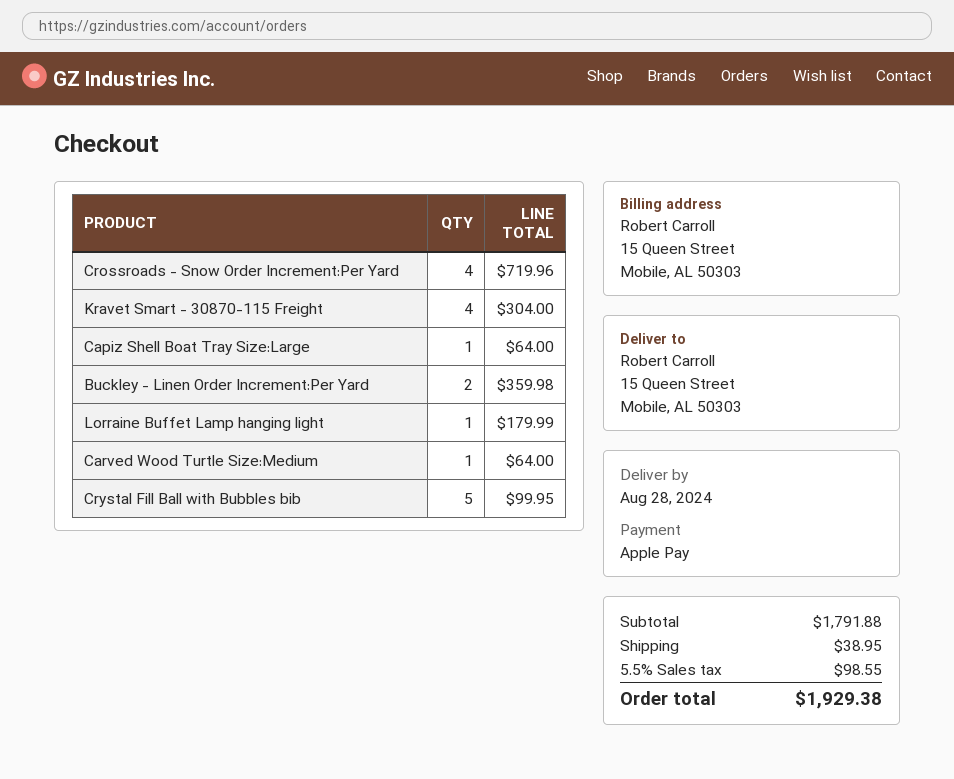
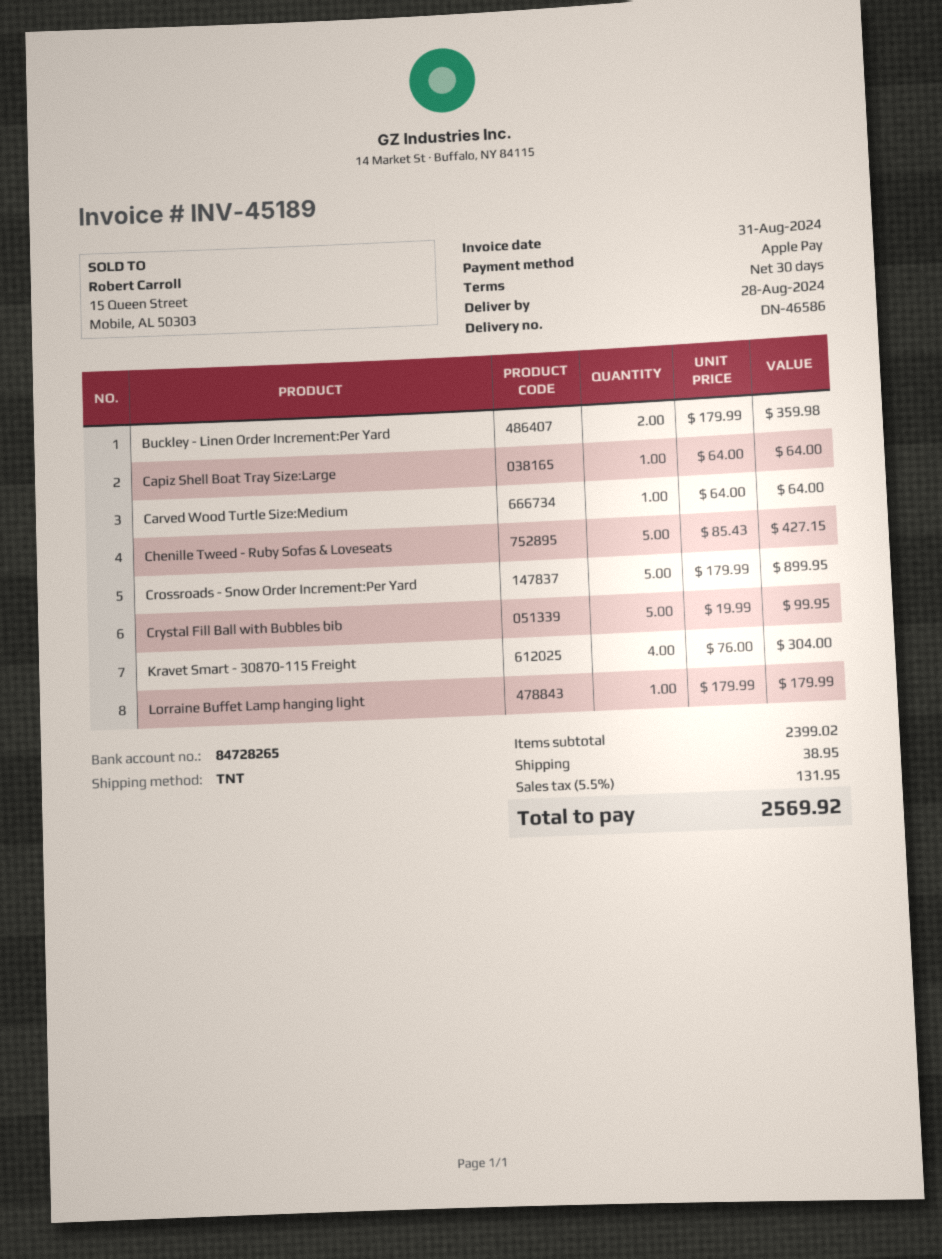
Crossroads - Snow Order Increment:Per Yard: 4 for 719.96 -> 5 for 899.95
Chenille Tweed - Ruby Sofas & Loveseats: none -> 5 for 427.15
subtotal: 1791.88 -> 2399.02
tax: 5.5% = 98.55 -> 5.5% = 131.95
total: 1929.38 -> 2569.92

